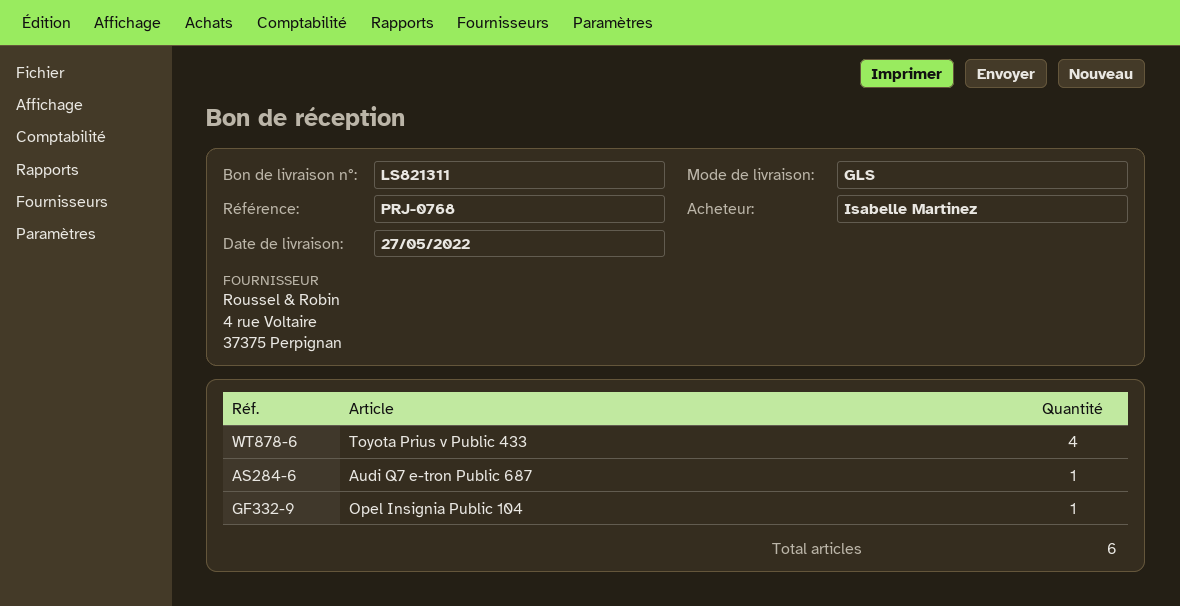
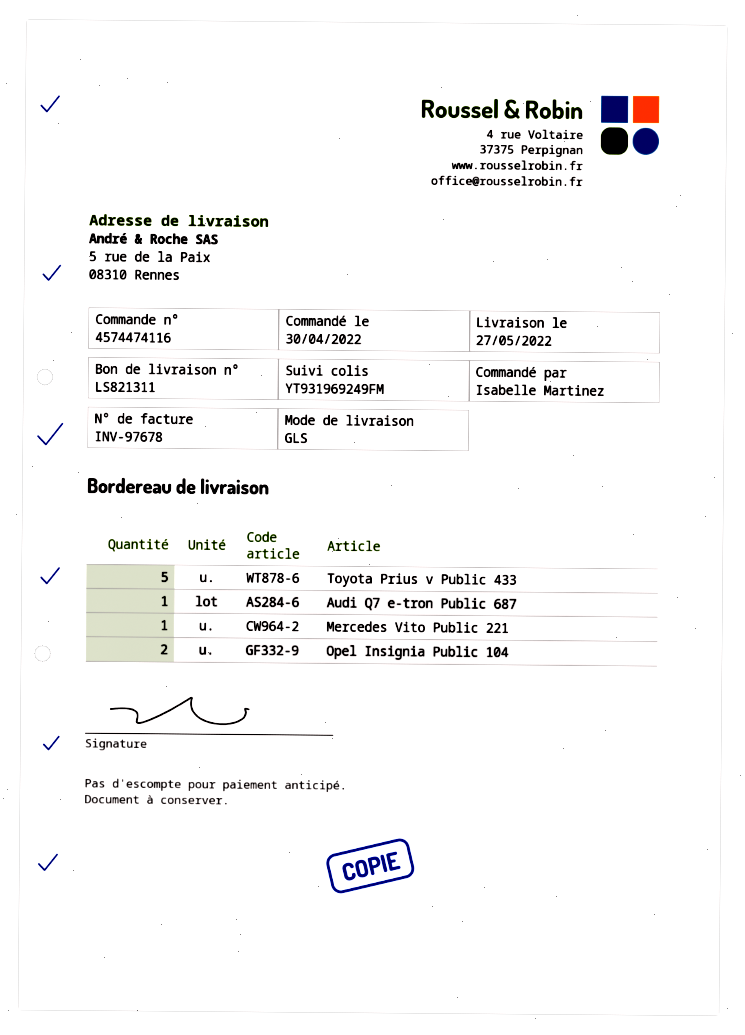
Toyota Prius v Public 433: 4 -> 5
Opel Insignia Public 104: 1 -> 2
Mercedes Vito Public 221: none -> 1

